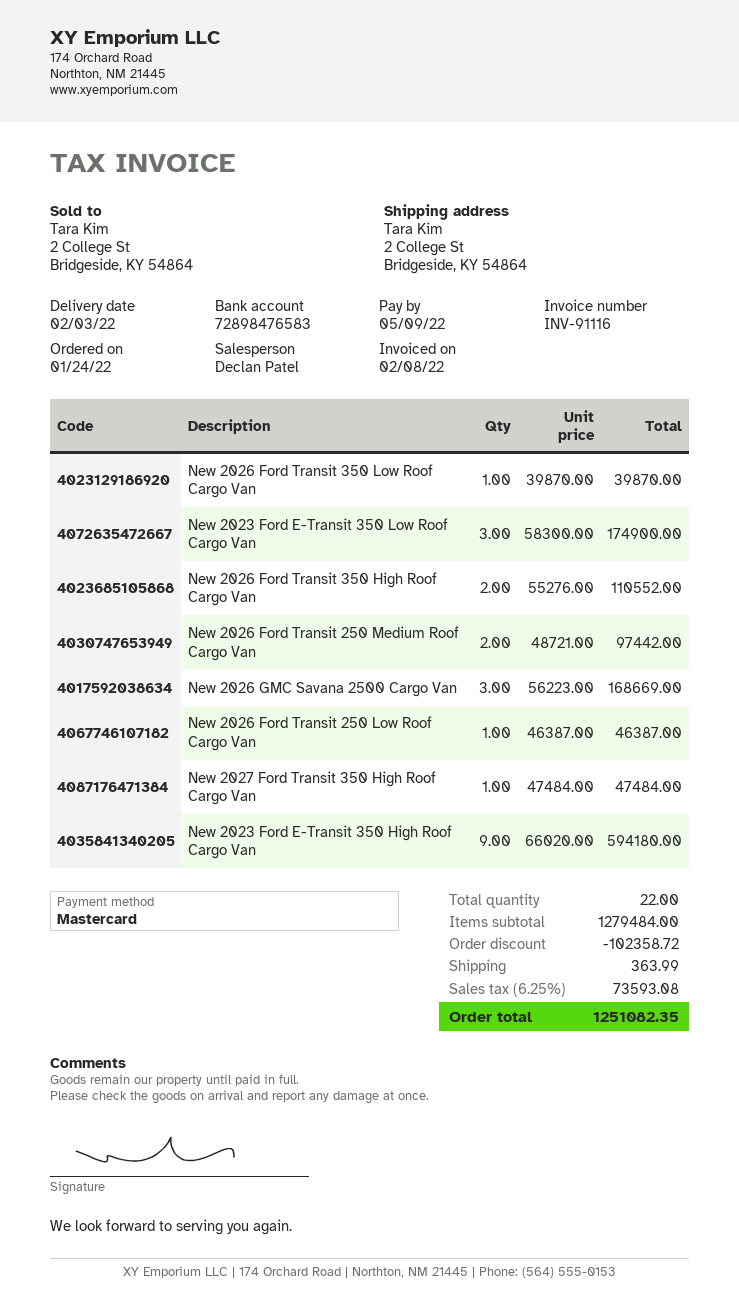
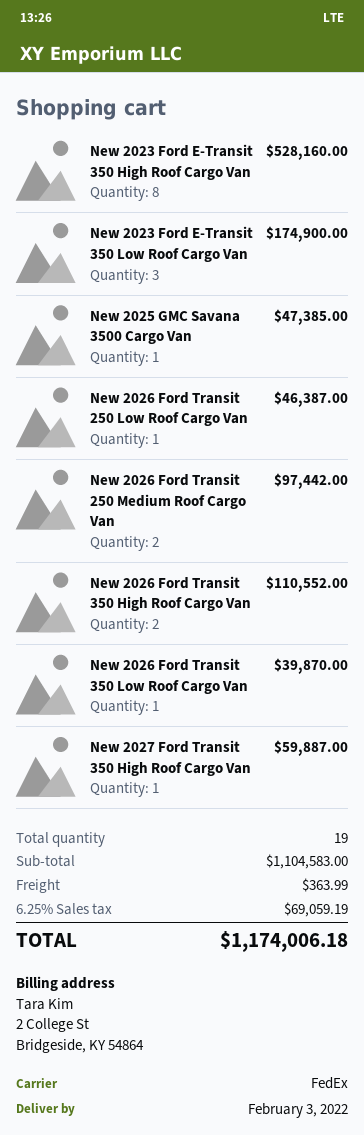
New 2026 GMC Savana 2500 Cargo Van: 3 for 168669.00 -> none
New 2027 Ford Transit 350 High Roof Cargo Van: 1 for 47484.00 -> 1 for 59887.00
New 2023 Ford E-Transit 350 High Roof Cargo Van: 9 for 594180.00 -> 8 for 528160.00
New 2025 GMC Savana 3500 Cargo Van: none -> 1 for 47385.00
total quantity: 22 -> 19
subtotal: 1279484.00 -> 1104583.00
discount: 102358.72 -> none
tax: 6.25% = 73593.08 -> 6.25% = 69059.19
total: 1251082.35 -> 1174006.18

